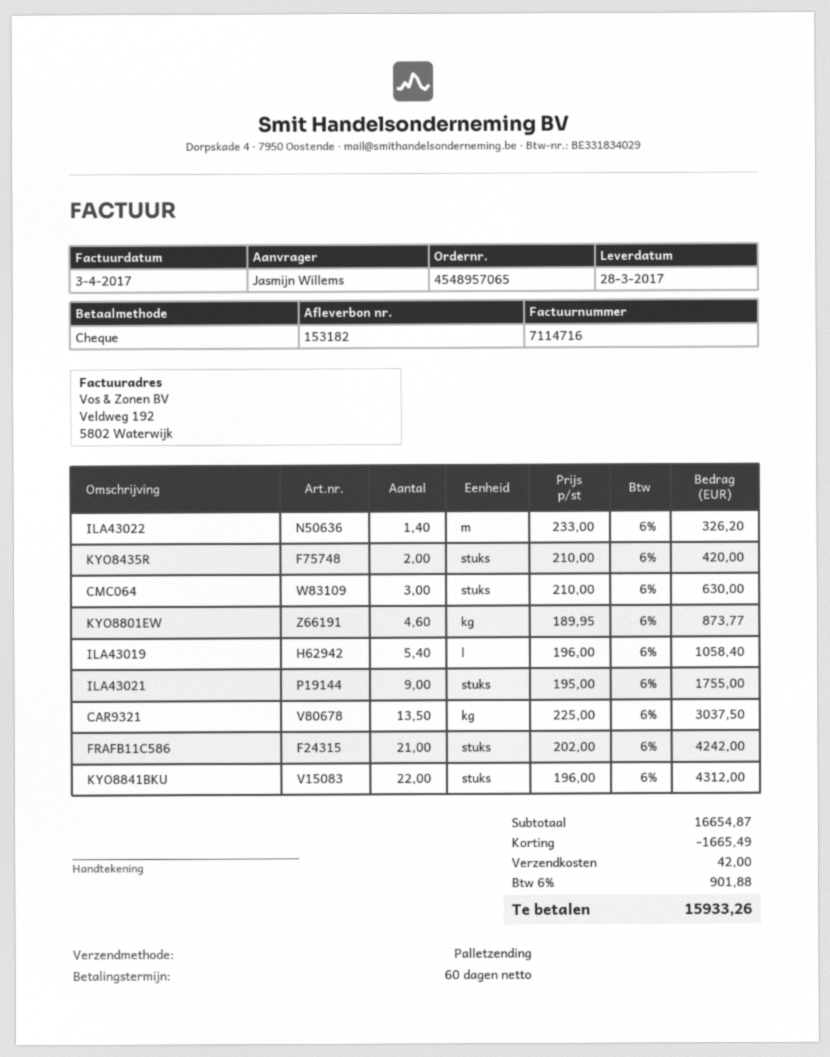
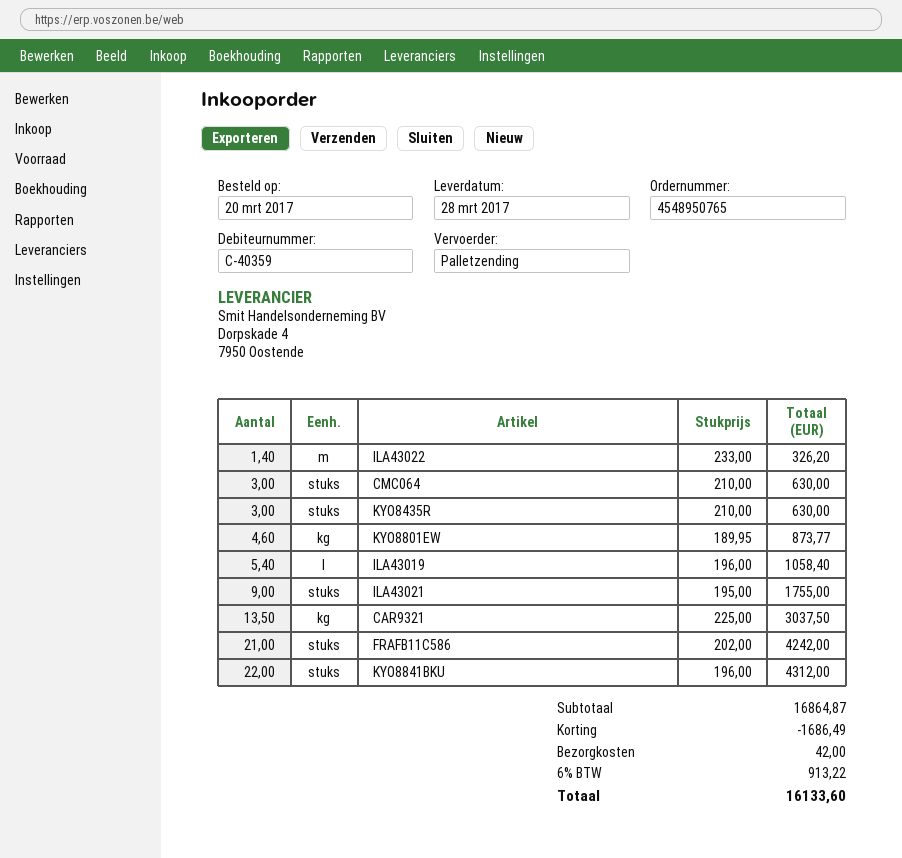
order number: 4548957065 -> 4548950765
KYO8435R: 2 x 210.00 = 420.00 -> 3 x 210.00 = 630.00
subtotal: 16654.87 -> 16864.87
discount: 1665.49 -> 1686.49
tax: 6% = 901.88 -> 6% = 913.22
total: 15933.26 -> 16133.60

